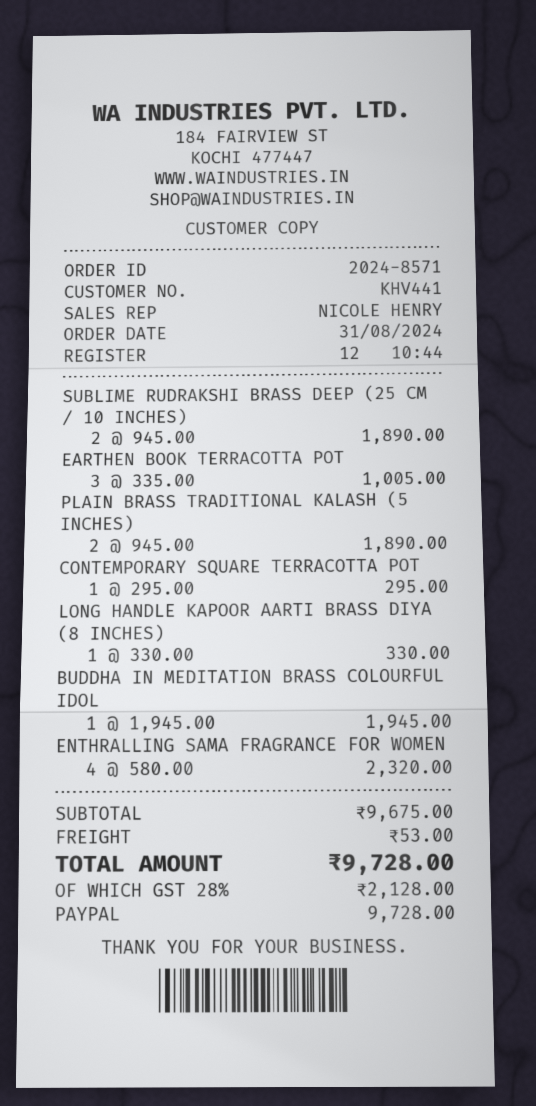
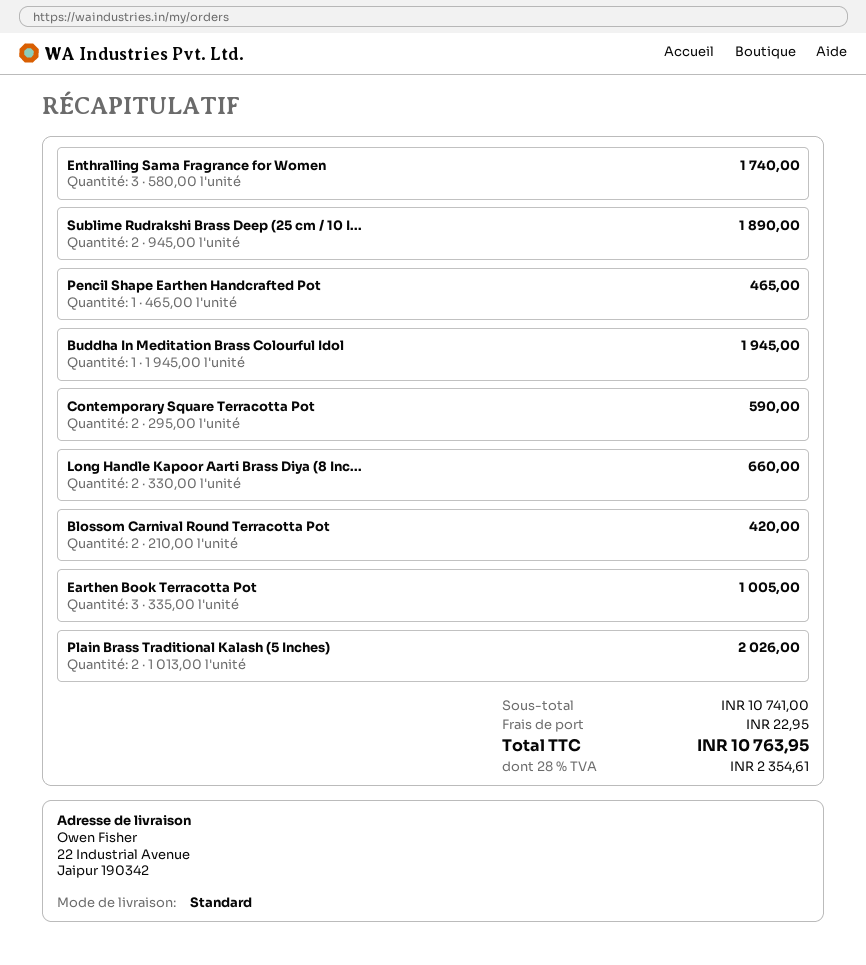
PLAIN BRASS TRADITIONAL KALASH (5 INCHES): 2 x 945.00 = 1890.00 -> 2 x 1013.00 = 2026.00
CONTEMPORARY SQUARE TERRACOTTA POT: 1 x 295.00 = 295.00 -> 2 x 295.00 = 590.00
LONG HANDLE KAPOOR AARTI BRASS DIYA (8 INCHES): 1 x 330.00 = 330.00 -> 2 x 330.00 = 660.00
ENTHRALLING SAMA FRAGRANCE FOR WOMEN: 4 x 580.00 = 2320.00 -> 3 x 580.00 = 1740.00
Pencil Shape Earthen Handcrafted Pot: none -> 1 x 465.00 = 465.00
Blossom Carnival Round Terracotta Pot: none -> 2 x 210.00 = 420.00
subtotal: 9675.00 -> 10741.00
shipping: 53.00 -> 22.95
tax: 28% = 2128.00 -> 28% = 2354.61
total: 9728.00 -> 10763.95

